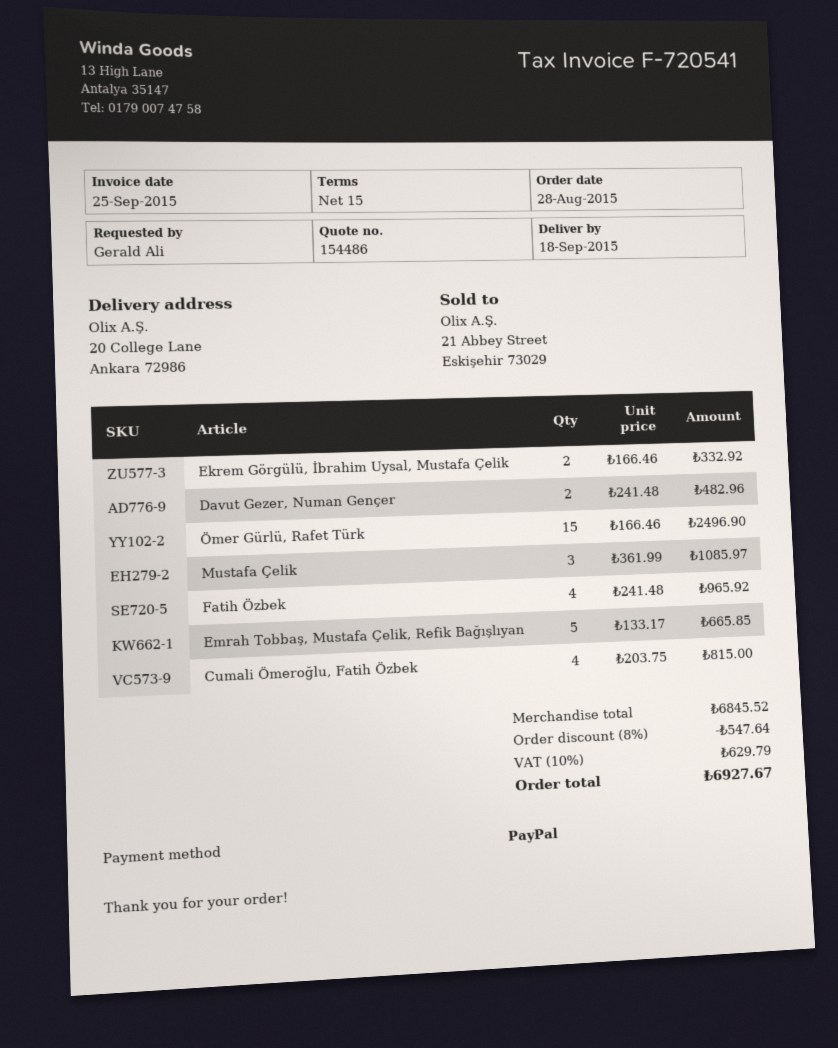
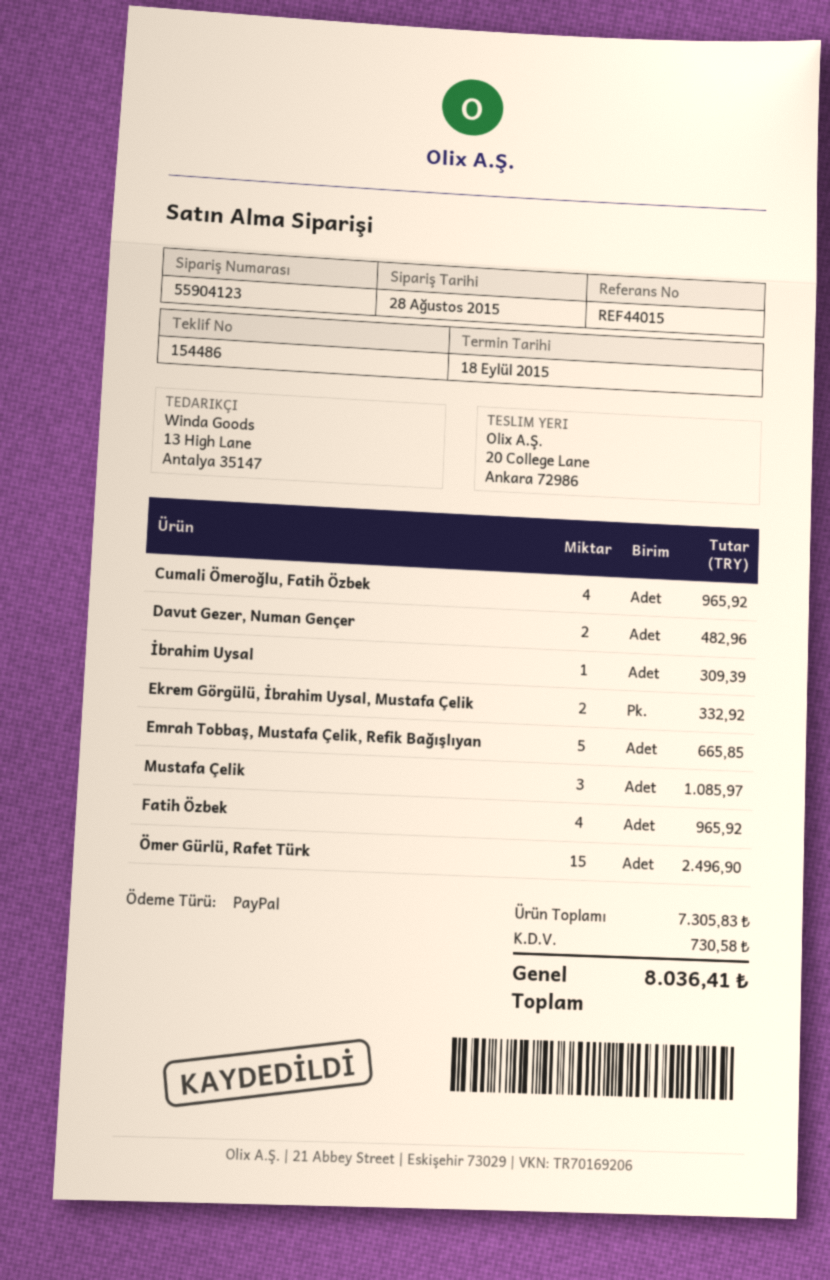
Cumali Ömeroğlu, Fatih Özbek: 4 for 815.00 -> 4 for 965.92
İbrahim Uysal: none -> 1 for 309.39
subtotal: 6845.52 -> 7305.83
discount: 8% = 547.64 -> none
tax: 629.79 -> 730.58
total: 6927.67 -> 8036.41

